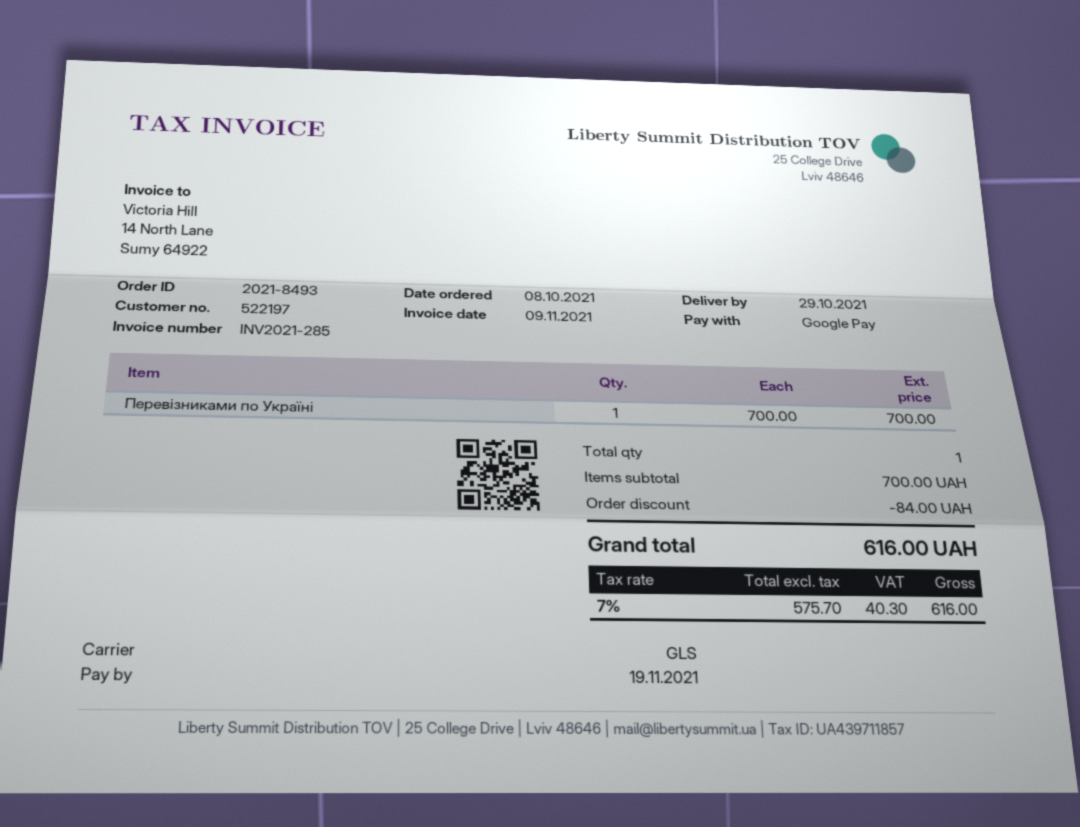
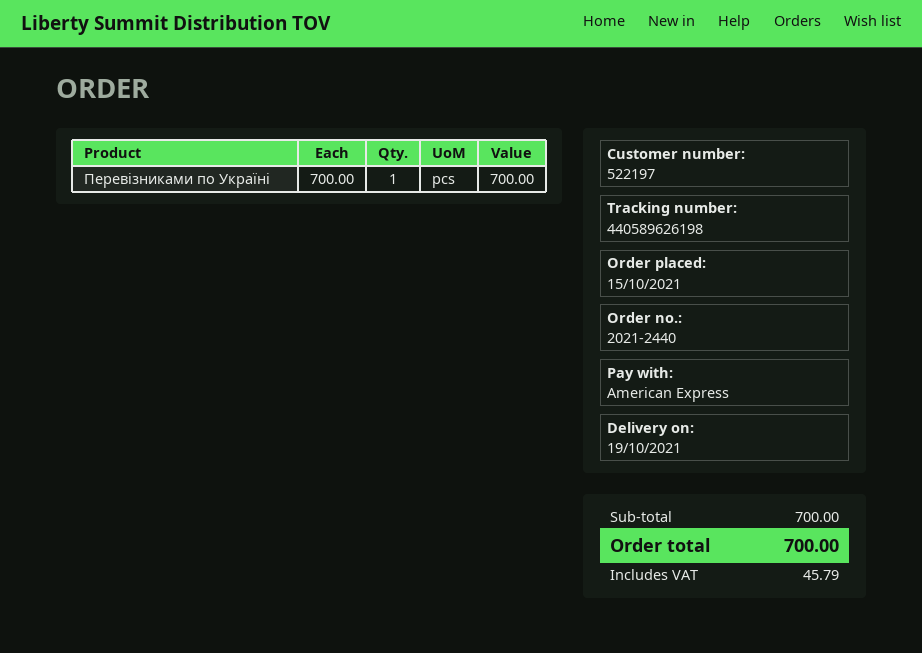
order number: 2021-8493 -> 2021-2440
order date: 2021-10-08 -> 2021-10-15
delivery date: 2021-10-29 -> 2021-10-19
payment method: Google Pay -> American Express
discount: 84.00 -> none
tax: 40.30 -> 45.79
total: 616.00 -> 700.00

